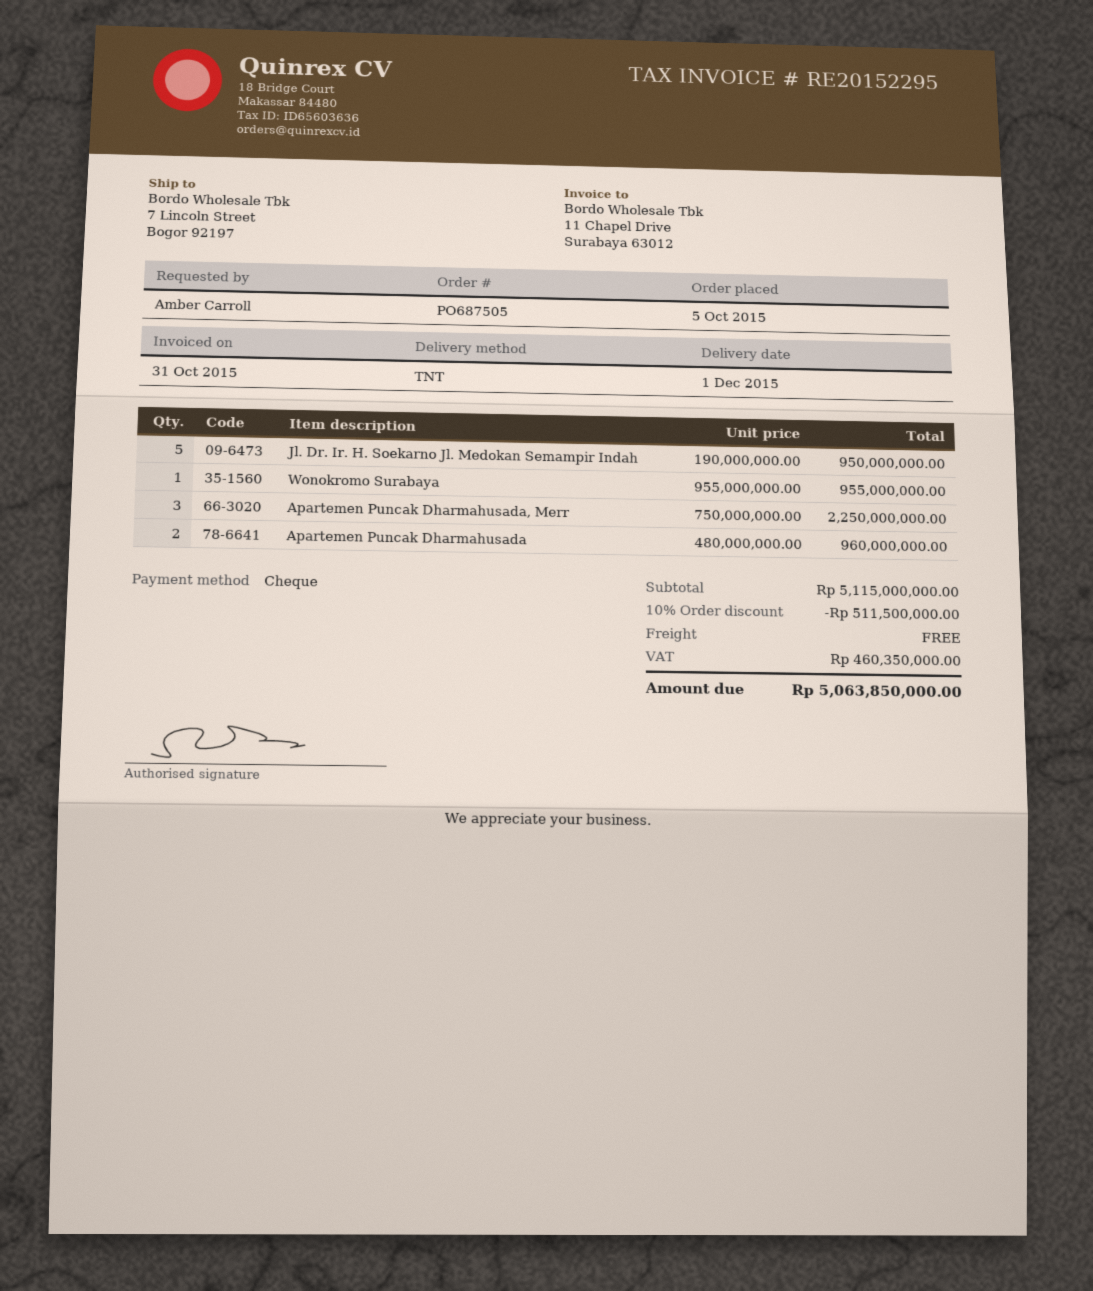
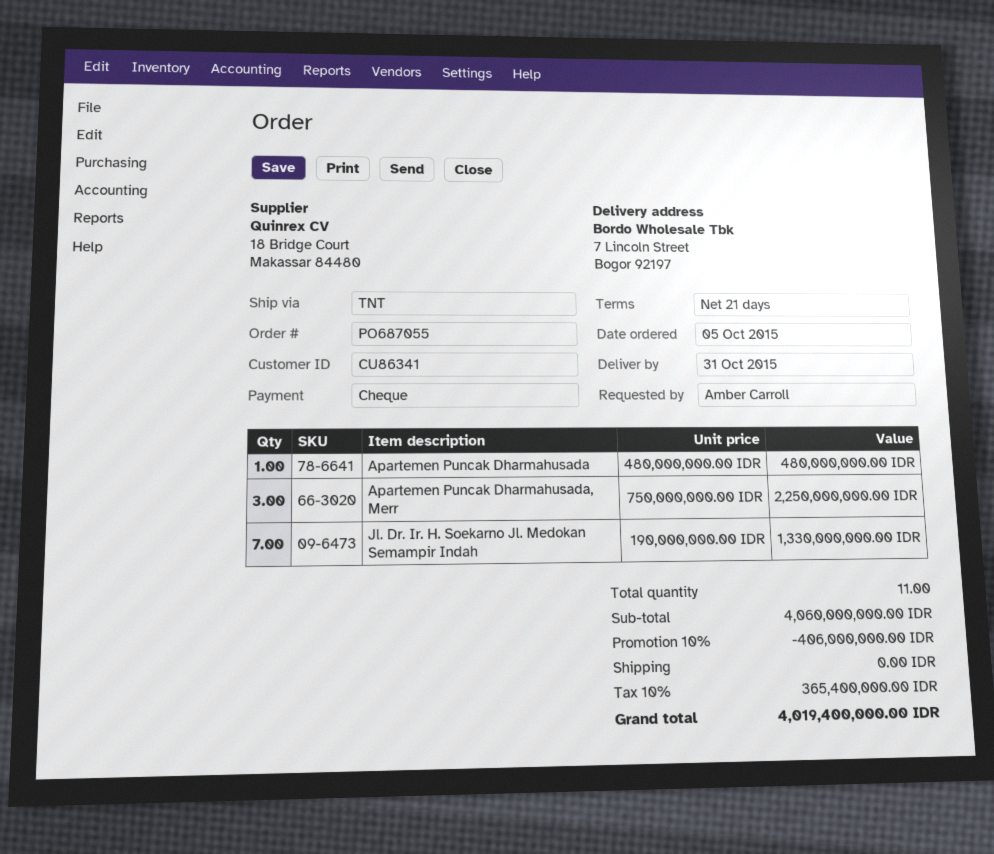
order number: PO687505 -> PO687055
delivery date: 2015-12-01 -> 2015-10-31
Jl. Dr. Ir. H. Soekarno Jl. Medokan Semampir Indah: 5 x 190000000.00 = 950000000.00 -> 7 x 190000000.00 = 1330000000.00
Wonokromo Surabaya: 1 x 955000000.00 = 955000000.00 -> none
Apartemen Puncak Dharmahusada: 2 x 480000000.00 = 960000000.00 -> 1 x 480000000.00 = 480000000.00
subtotal: 5115000000.00 -> 4060000000.00
discount: 10% = 511500000.00 -> 10% = 406000000.00
tax: 460350000.00 -> 365400000.00
total: 5063850000.00 -> 4019400000.00

